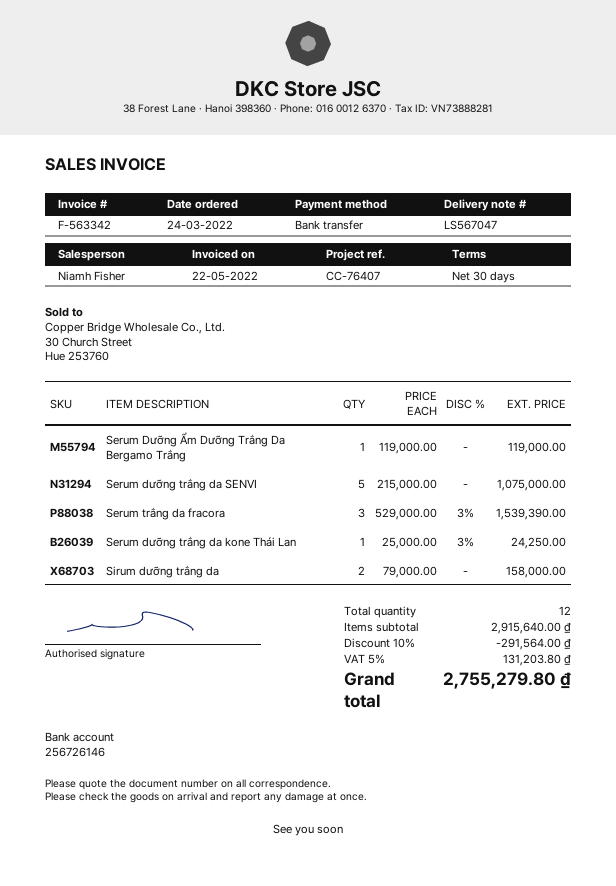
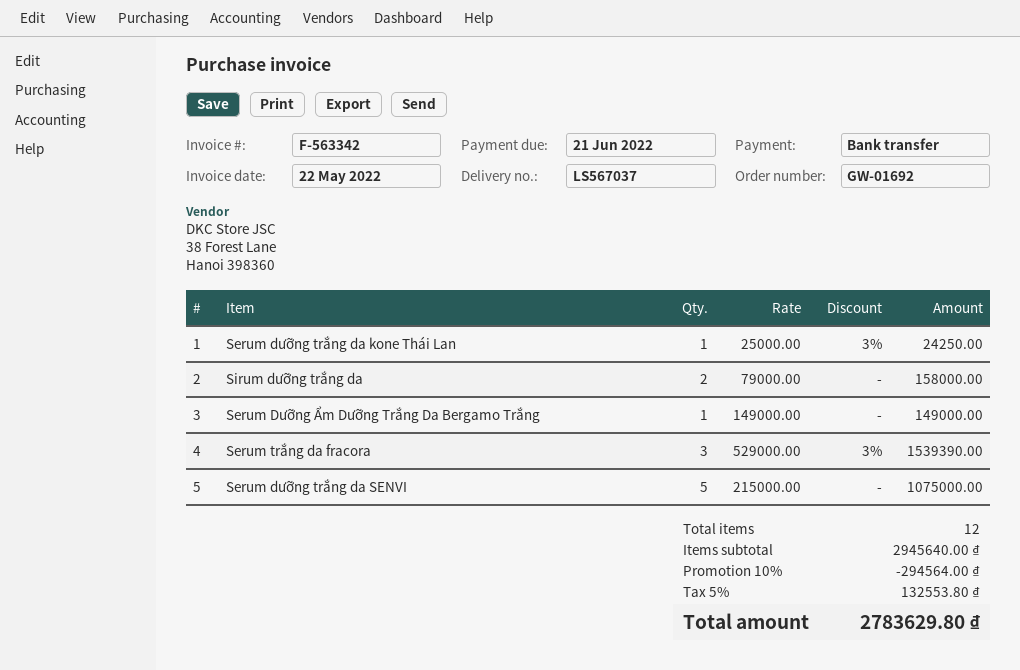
delivery note number: LS567047 -> LS567037
Serum Dưỡng Ẩm Dưỡng Trắng Da Bergamo Trắng: 1 x 119000.00 = 119000.00 -> 1 x 149000.00 = 149000.00
subtotal: 2915640.00 -> 2945640.00
discount: 10% = 291564.00 -> 10% = 294564.00
tax: 5% = 131203.80 -> 5% = 132553.80
total: 2755279.80 -> 2783629.80

